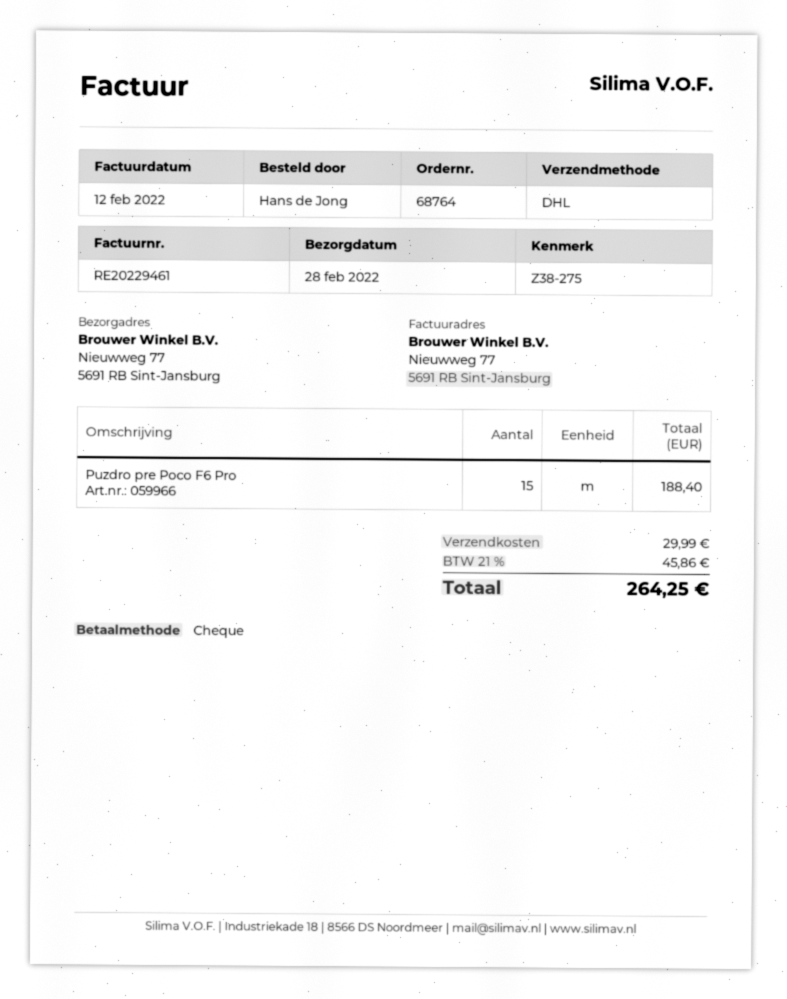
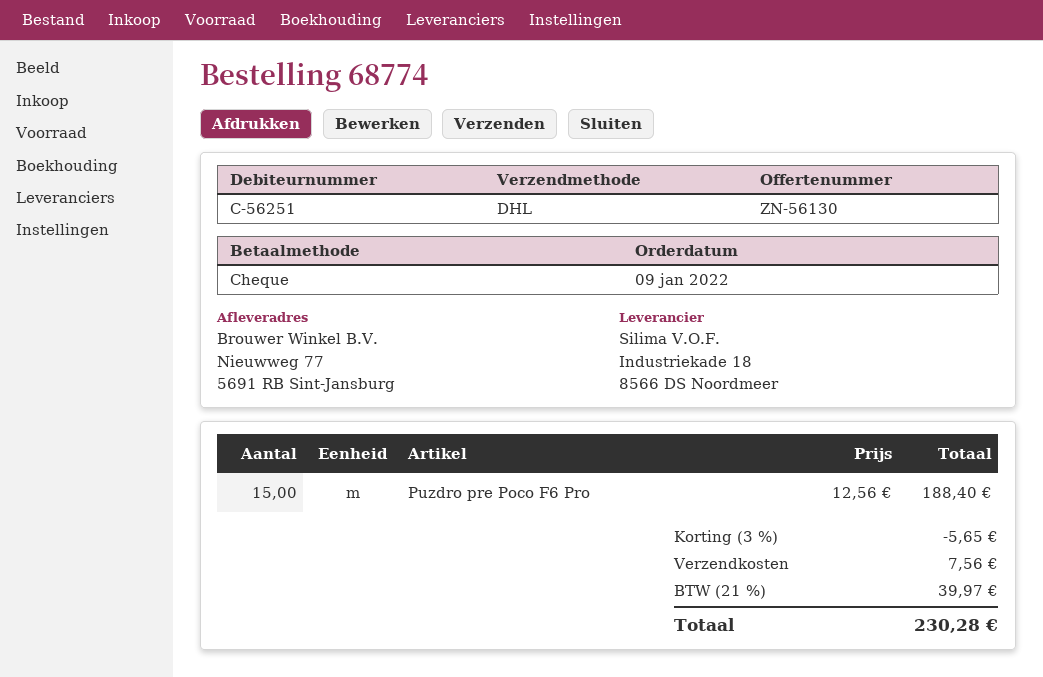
order number: 68764 -> 68774
discount: none -> 3% = 5.65
shipping: 29.99 -> 7.56
tax: 21% = 45.86 -> 21% = 39.97
total: 264.25 -> 230.28

